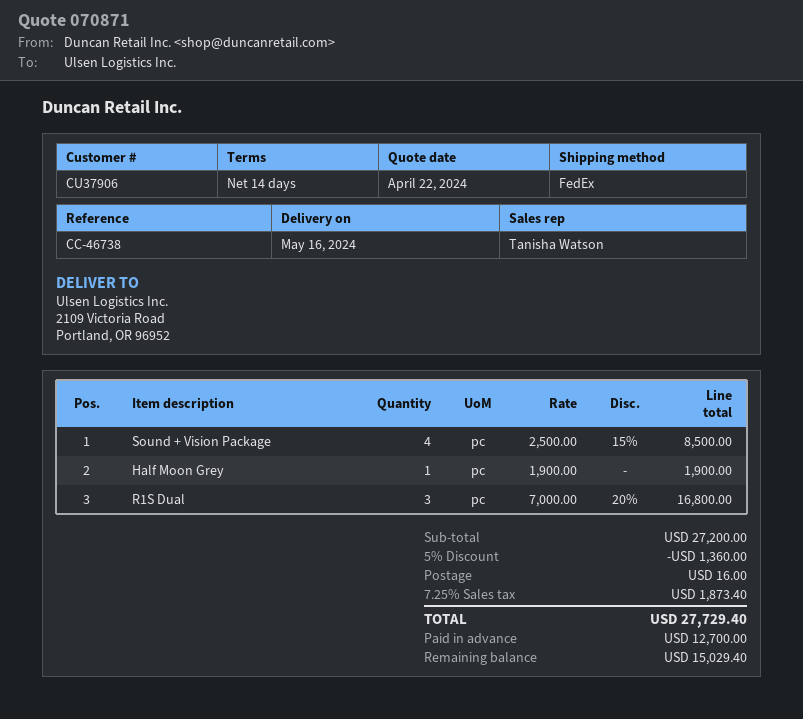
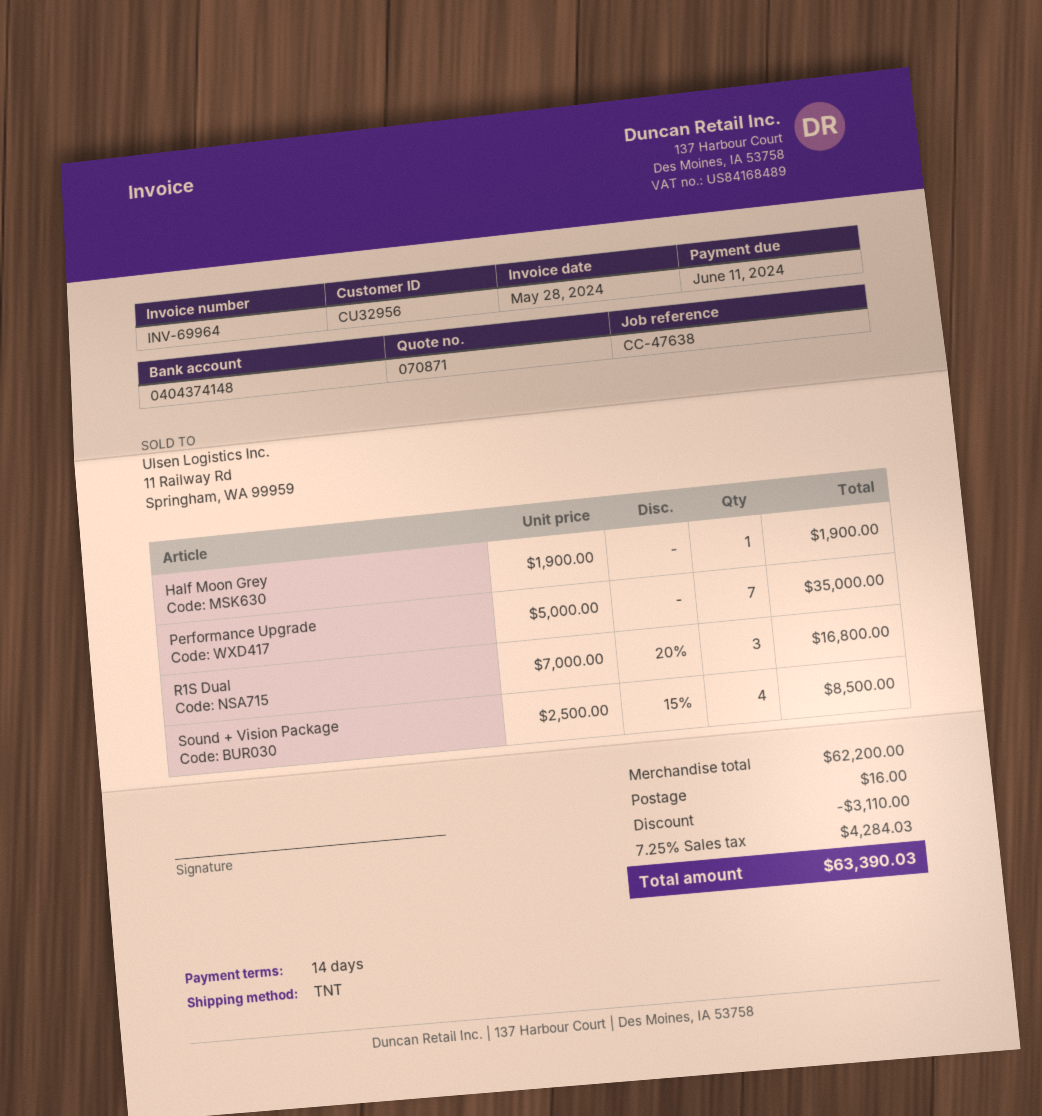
customer number: CU37906 -> CU32956
reference: CC-46738 -> CC-47638
shipping method: FedEx -> TNT
Performance Upgrade: none -> 7 x 5000.00 = 35000.00
subtotal: 27200.00 -> 62200.00
discount: 1360.00 -> 3110.00
tax: 7.25% = 1873.40 -> 7.25% = 4284.03
total: 27729.40 -> 63390.03

